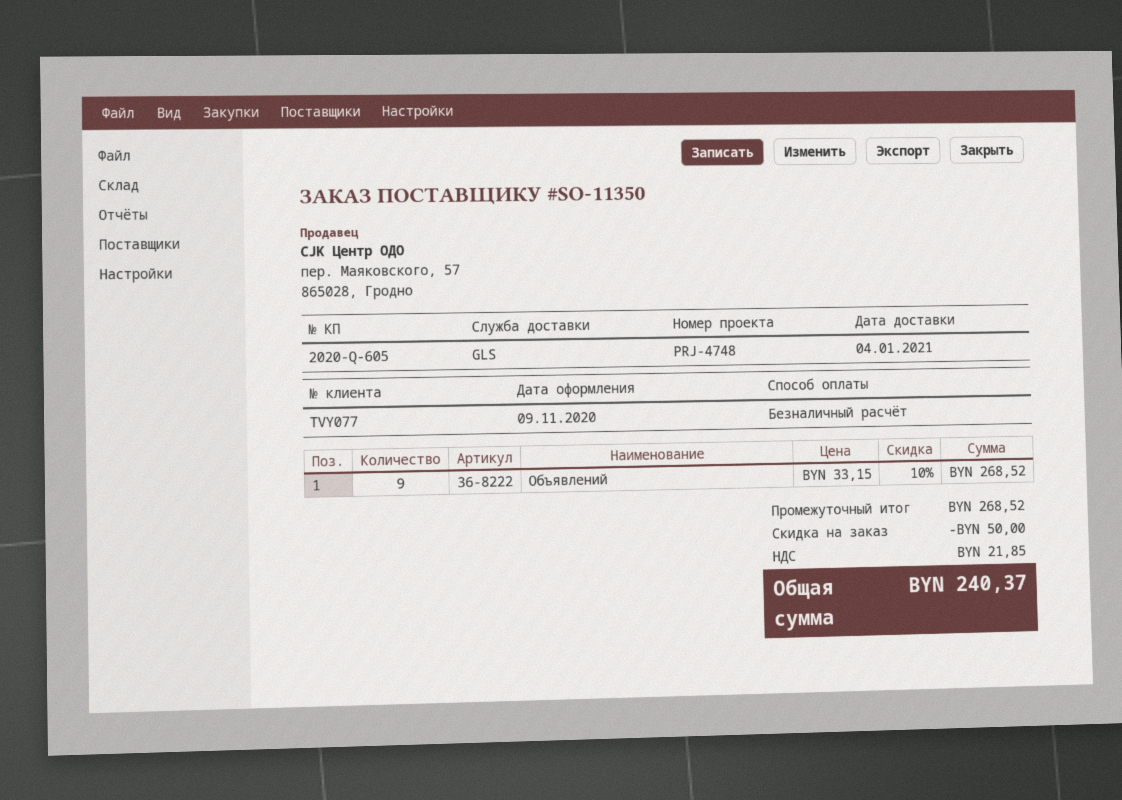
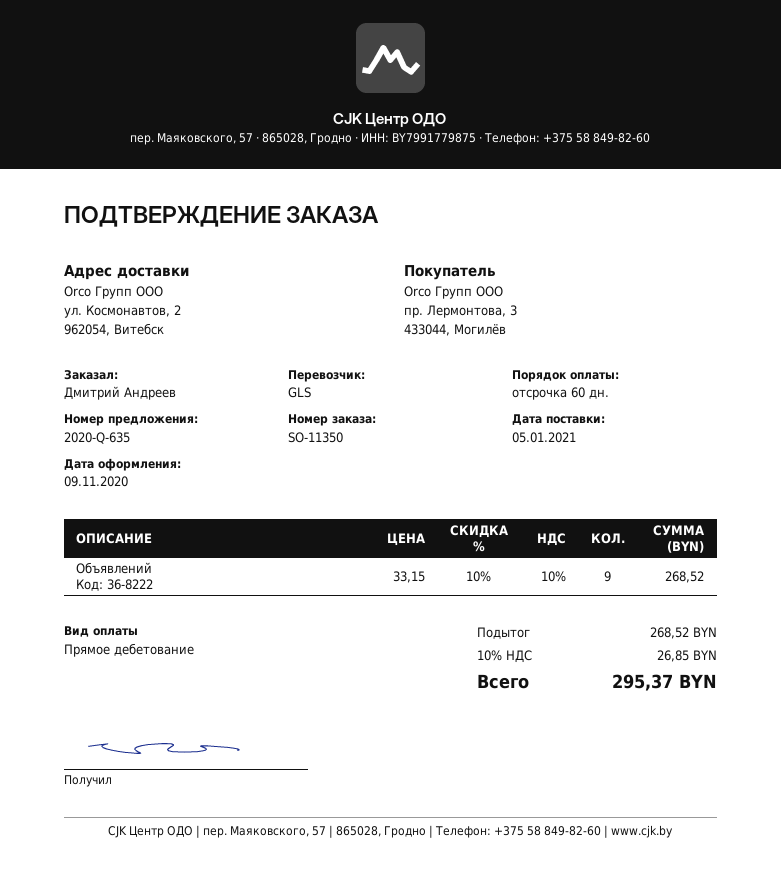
quote number: 2020-Q-605 -> 2020-Q-635
delivery date: 2021-01-04 -> 2021-01-05
payment method: bank transfer -> direct debit
discount: 50.00 -> none
tax: 21.85 -> 26.85
total: 240.37 -> 295.37

